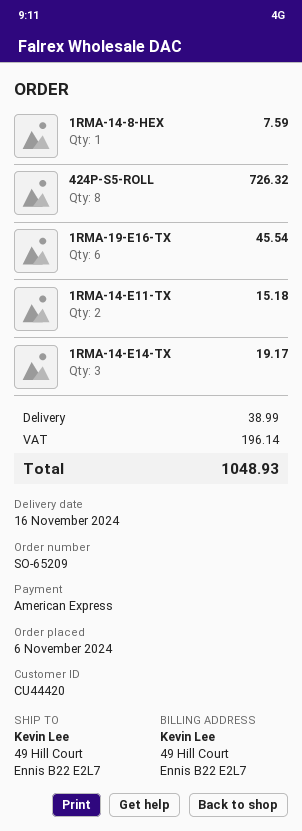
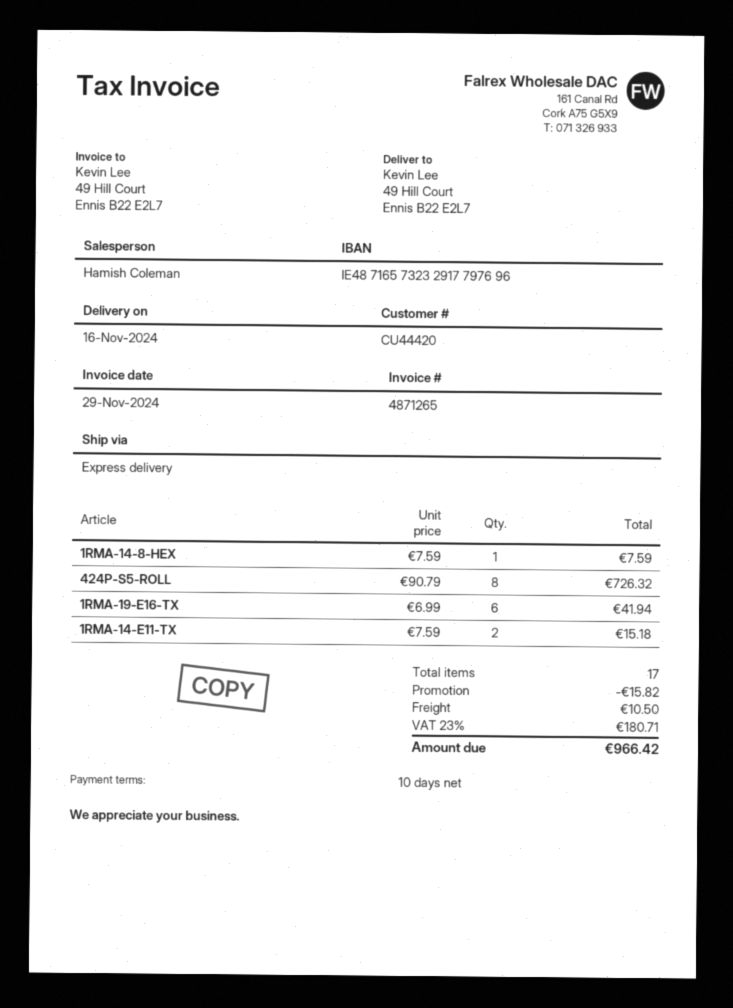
1RMA-19-E16-TX: 6 for 45.54 -> 6 for 41.94
1RMA-14-E14-TX: 3 for 19.17 -> none
discount: none -> 15.82
shipping: 38.99 -> 10.50
tax: 196.14 -> 180.71
total: 1048.93 -> 966.42

